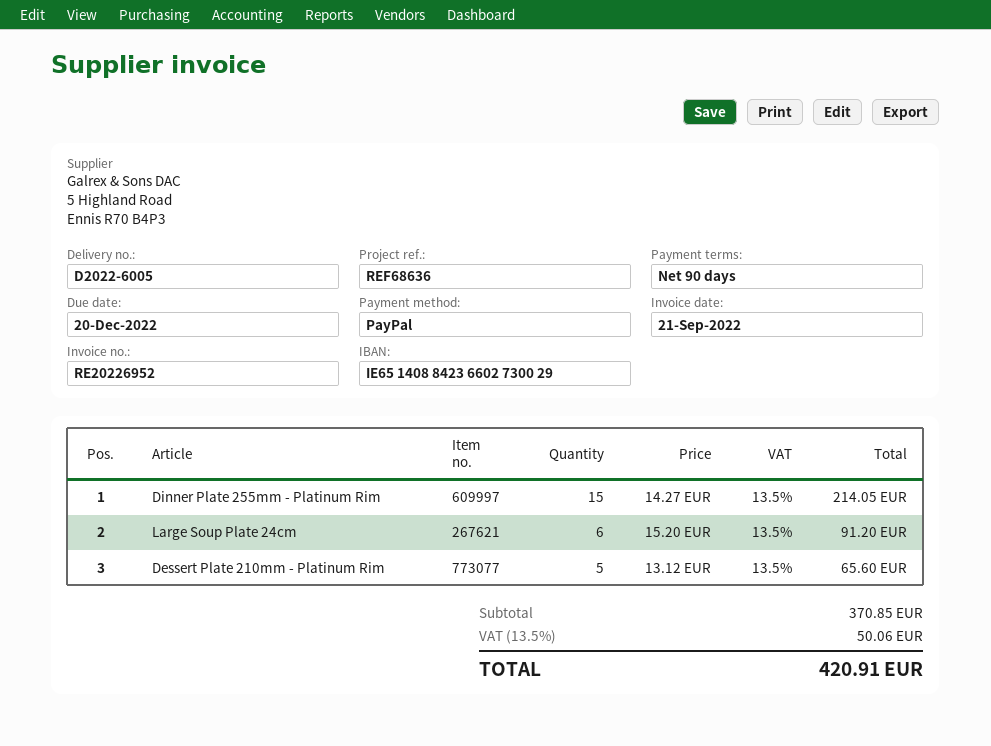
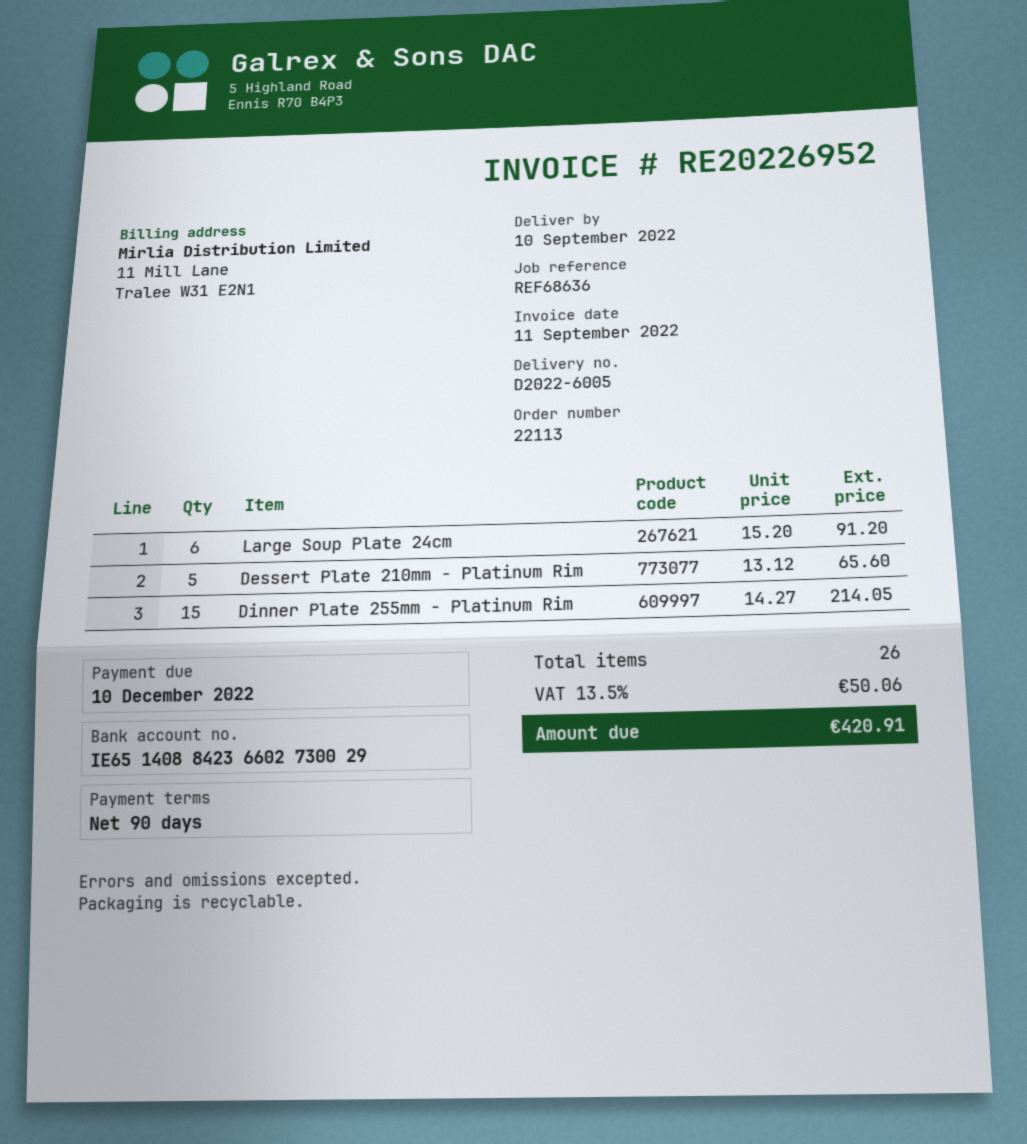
invoice date: 2022-09-21 -> 2022-09-11
due date: 2022-12-20 -> 2022-12-10

